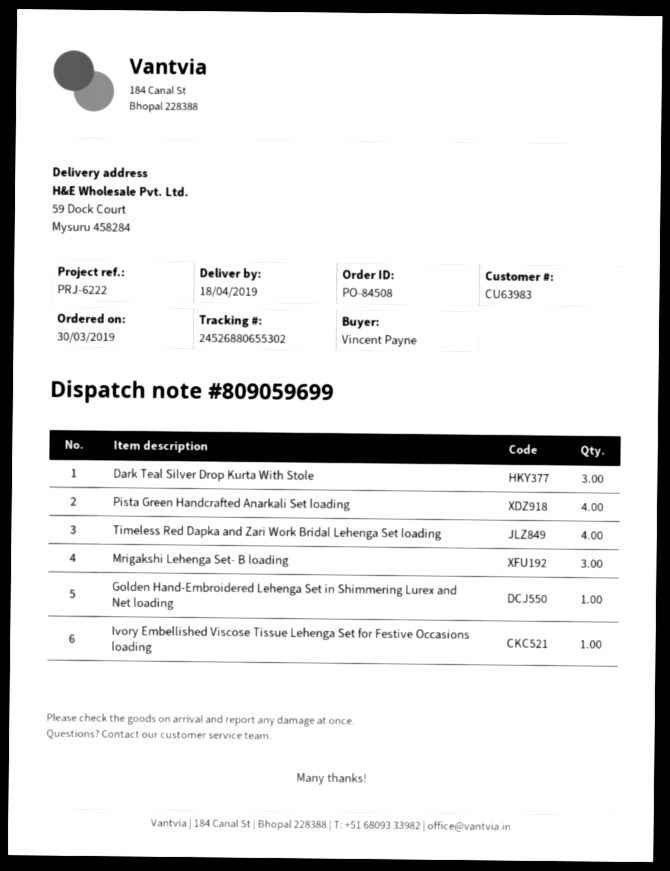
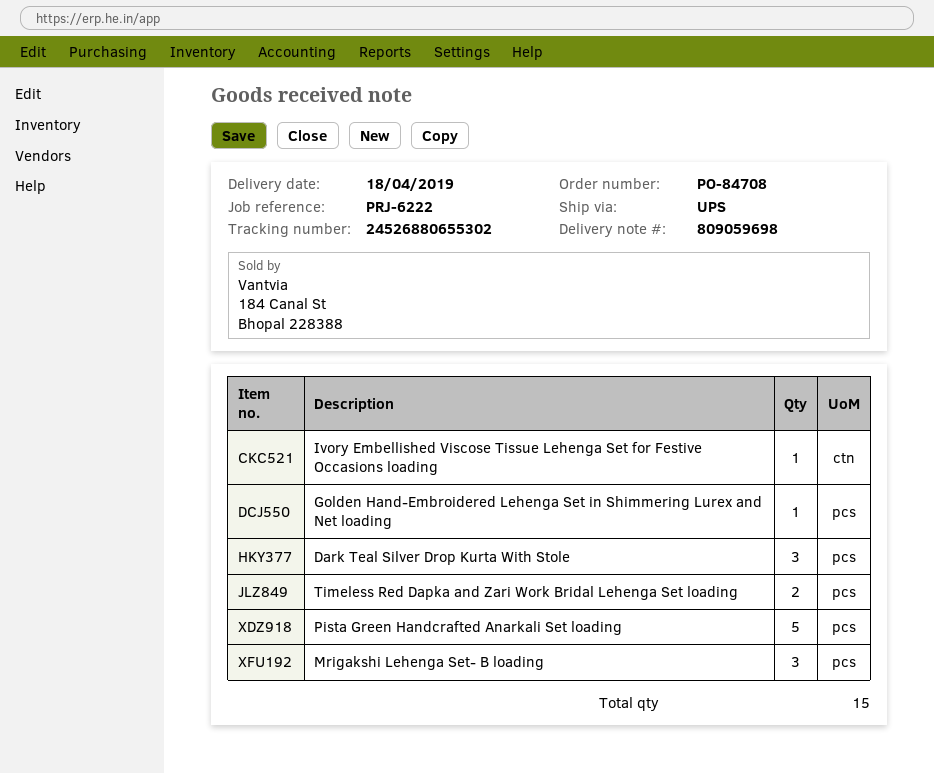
order number: PO-84508 -> PO-84708
delivery note number: 809059699 -> 809059698
Pista Green Handcrafted Anarkali Set loading: 4 -> 5
Timeless Red Dapka and Zari Work Bridal Lehenga Set loading: 4 -> 2

